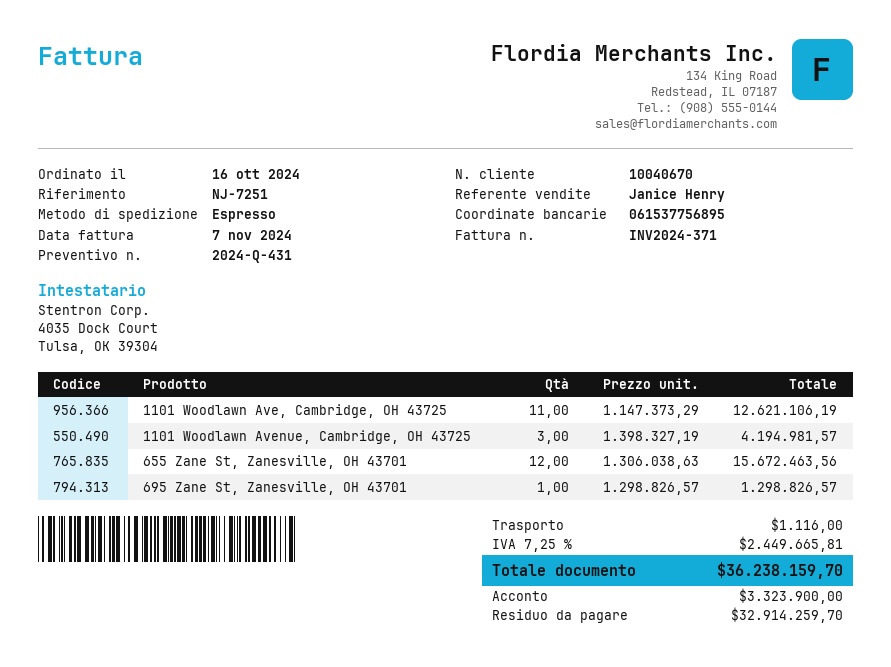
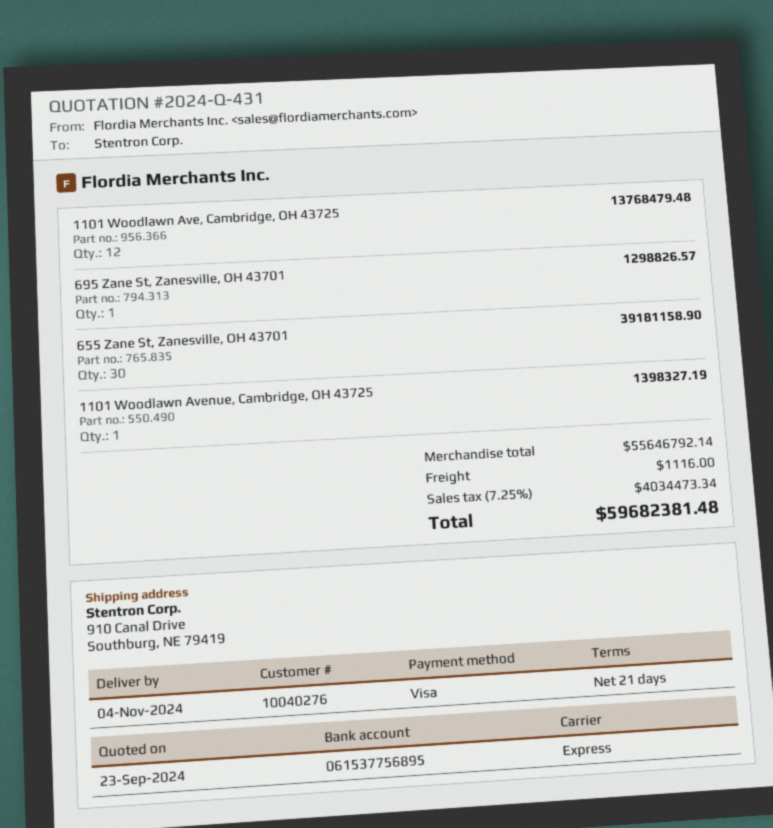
customer number: 10040670 -> 10040276
1101 Woodlawn Ave, Cambridge, OH 43725: 11 for 12621106.19 -> 12 for 13768479.48
1101 Woodlawn Avenue, Cambridge, OH 43725: 3 for 4194981.57 -> 1 for 1398327.19
655 Zane St, Zanesville, OH 43701: 12 for 15672463.56 -> 30 for 39181158.90
tax: 7.25% = 2449665.81 -> 7.25% = 4034473.34
total: 36238159.70 -> 59682381.48

